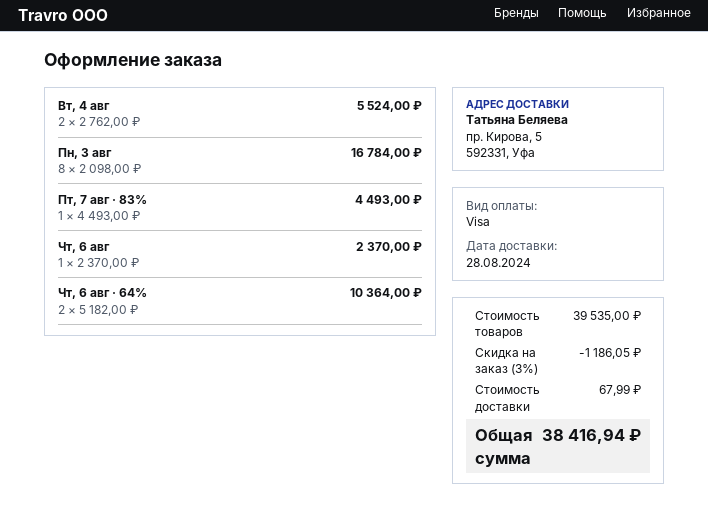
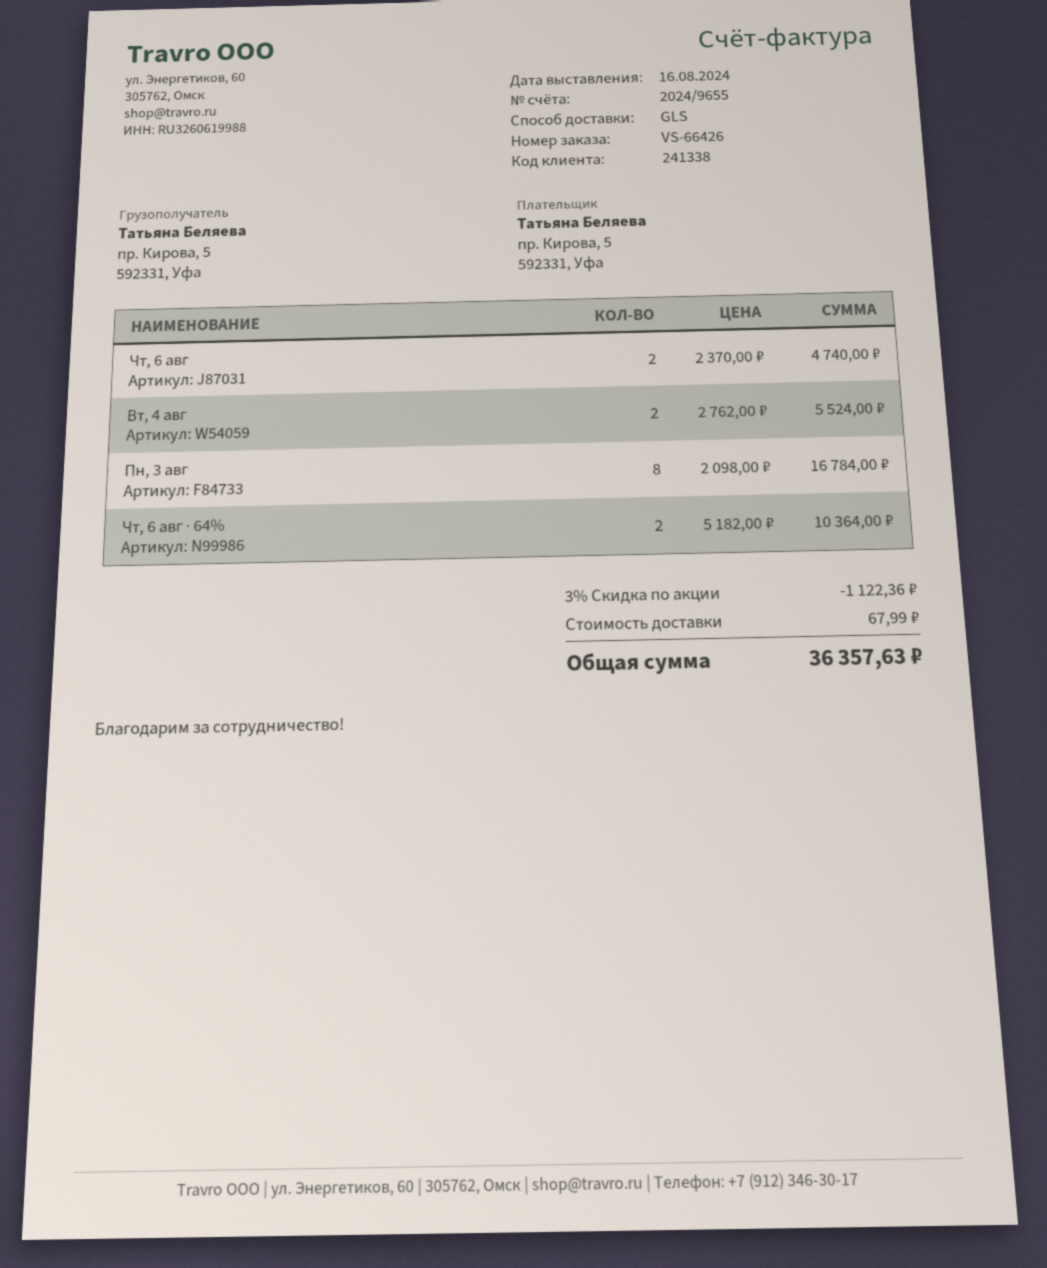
Пт, 7 авг · 83%: 1 x 4493.00 = 4493.00 -> none
Чт, 6 авг: 1 x 2370.00 = 2370.00 -> 2 x 2370.00 = 4740.00
discount: 3% = 1186.05 -> 3% = 1122.36
total: 38416.94 -> 36357.63

